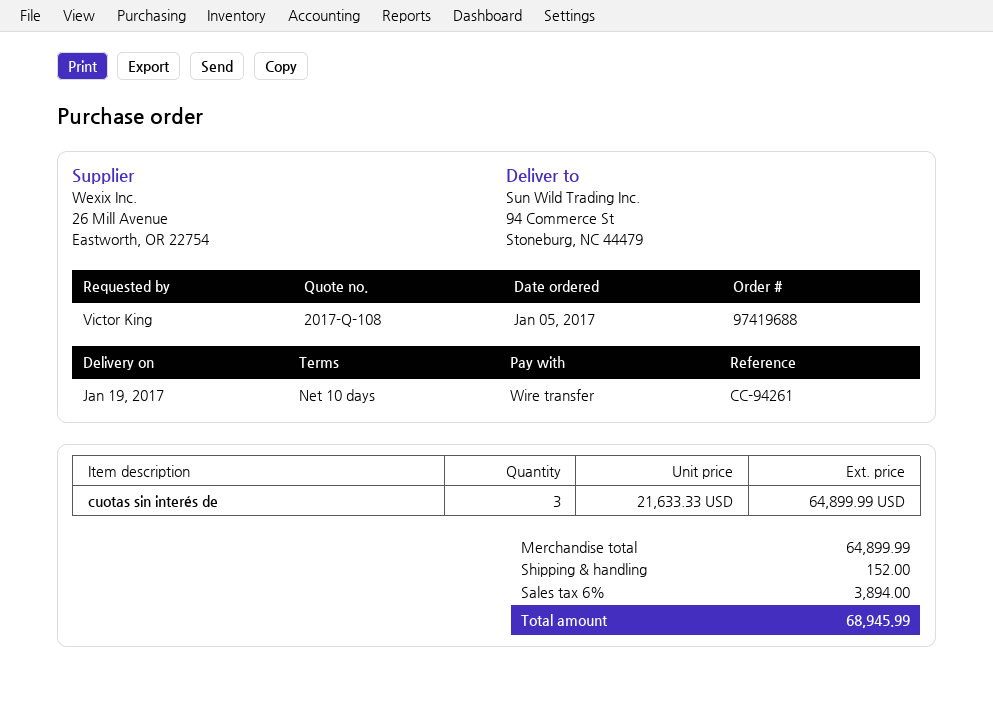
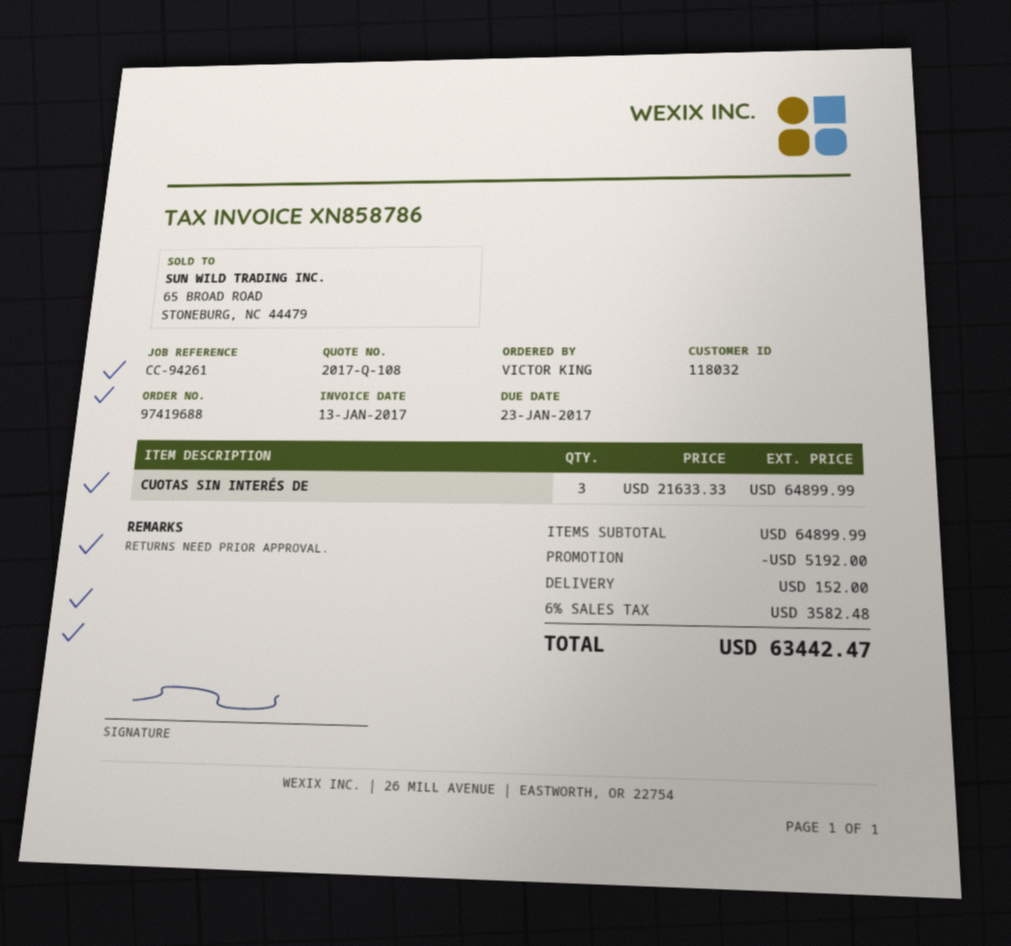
discount: none -> 5192.00
tax: 6% = 3894.00 -> 6% = 3582.48
total: 68945.99 -> 63442.47

